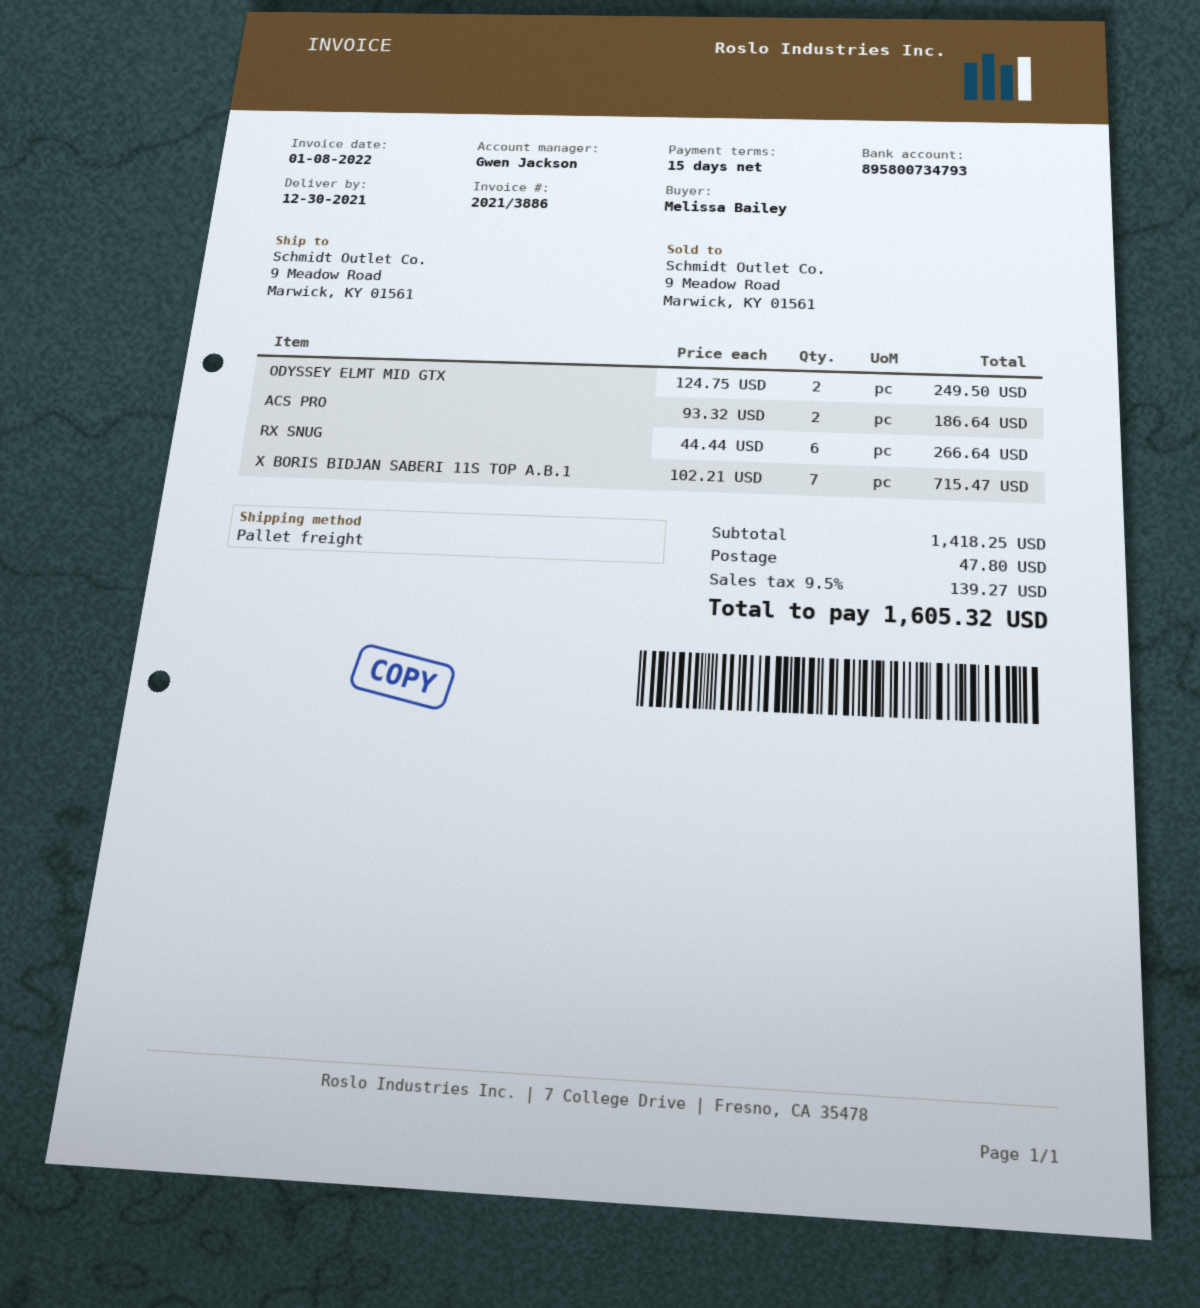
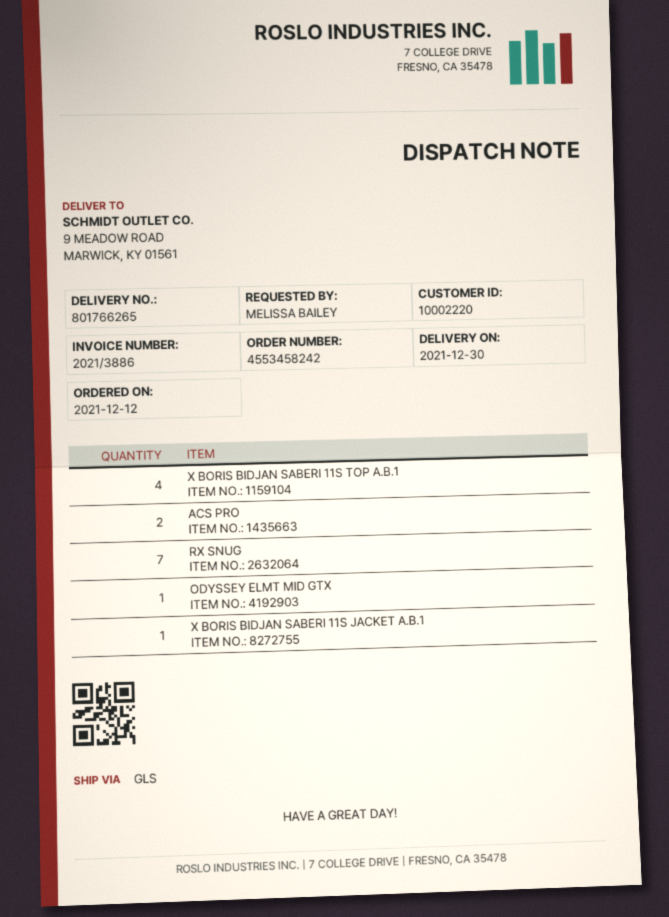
shipping method: pallet freight -> GLS
ODYSSEY ELMT MID GTX: 2 -> 1
RX SNUG: 6 -> 7
X BORIS BIDJAN SABERI 11S TOP A.B.1: 7 -> 4
X BORIS BIDJAN SABERI 11S JACKET A.B.1: none -> 1

